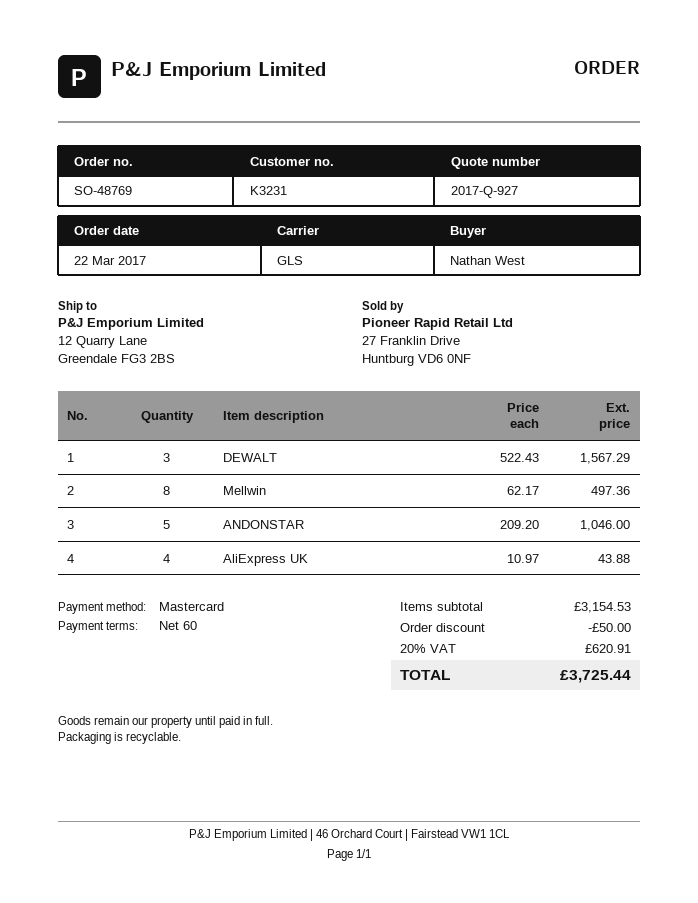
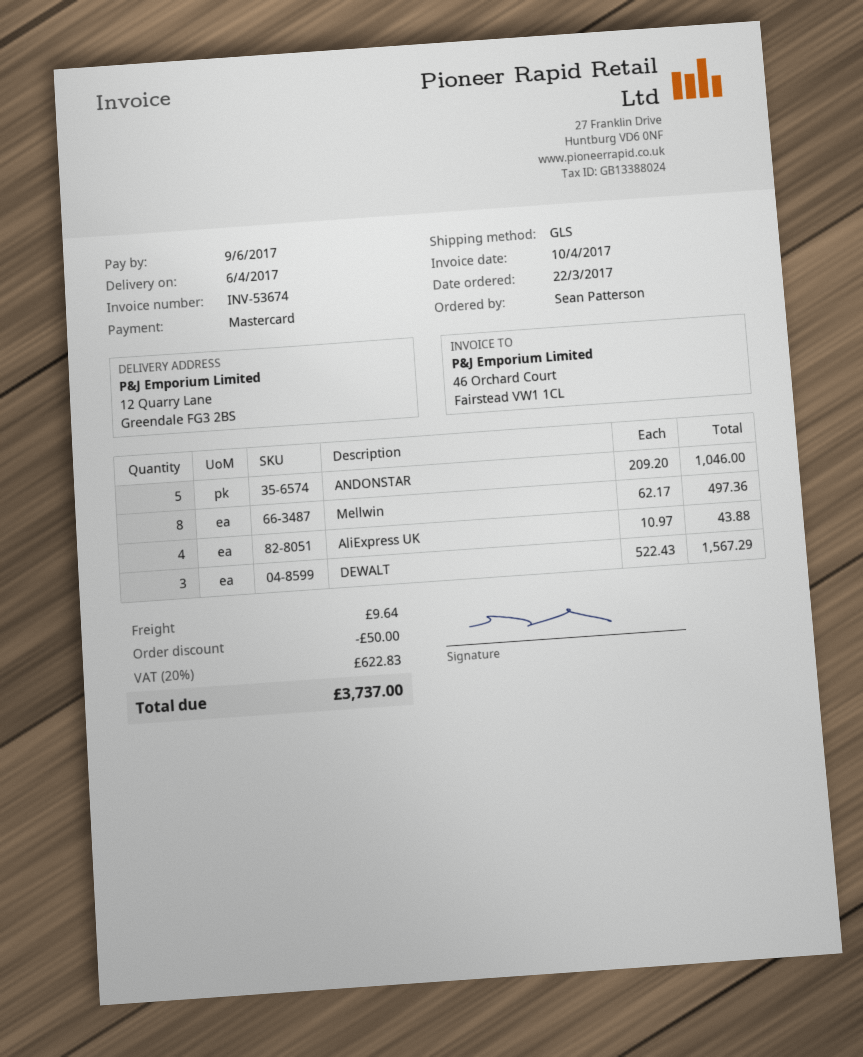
ordered by: Nathan West -> Sean Patterson
shipping: none -> 9.64
tax: 20% = 620.91 -> 20% = 622.83
total: 3725.44 -> 3737.00

